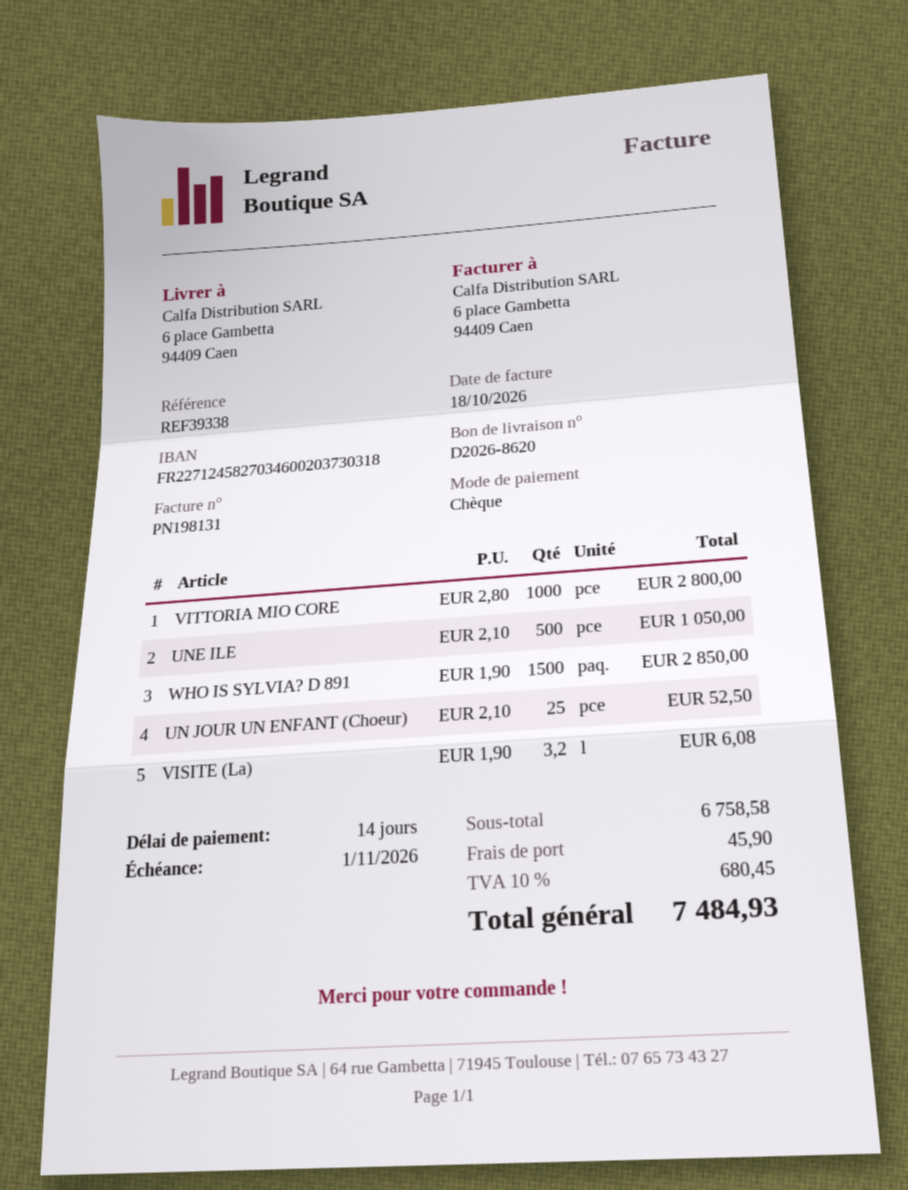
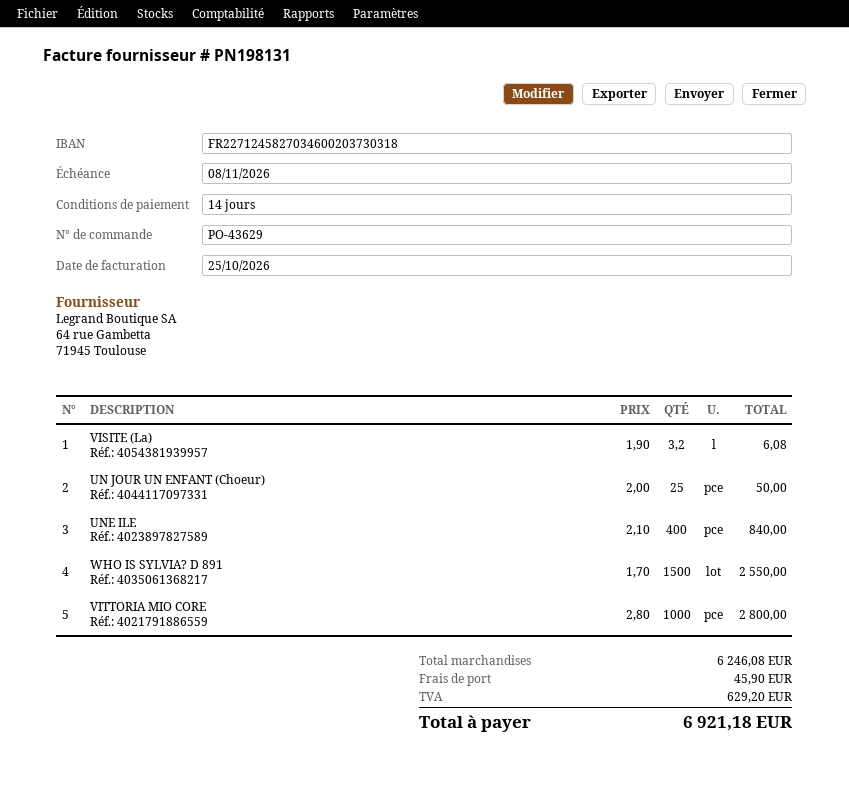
invoice date: 2026-10-18 -> 2026-10-25
due date: 2026-11-01 -> 2026-11-08
UNE ILE: 500 x 2.10 = 1050.00 -> 400 x 2.10 = 840.00
WHO IS SYLVIA? D 891: 1500 x 1.90 = 2850.00 -> 1500 x 1.70 = 2550.00
UN JOUR UN ENFANT (Choeur): 25 x 2.10 = 52.50 -> 25 x 2.00 = 50.00
subtotal: 6758.58 -> 6246.08
tax: 680.45 -> 629.20
total: 7484.93 -> 6921.18

